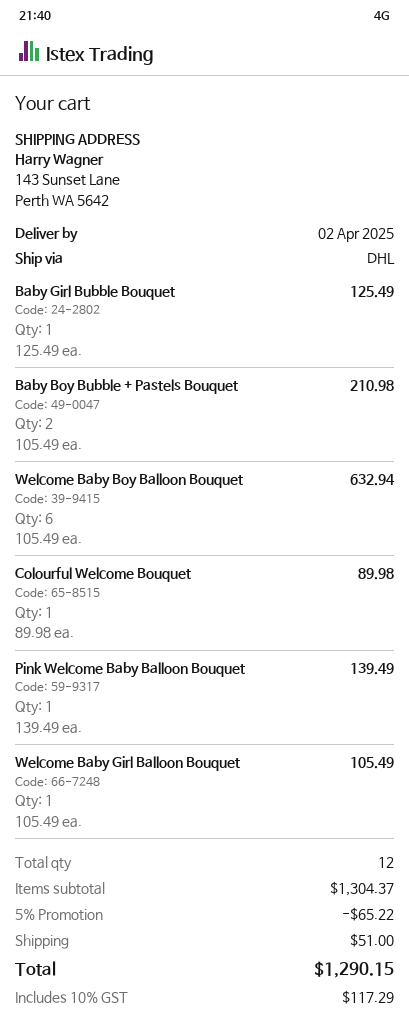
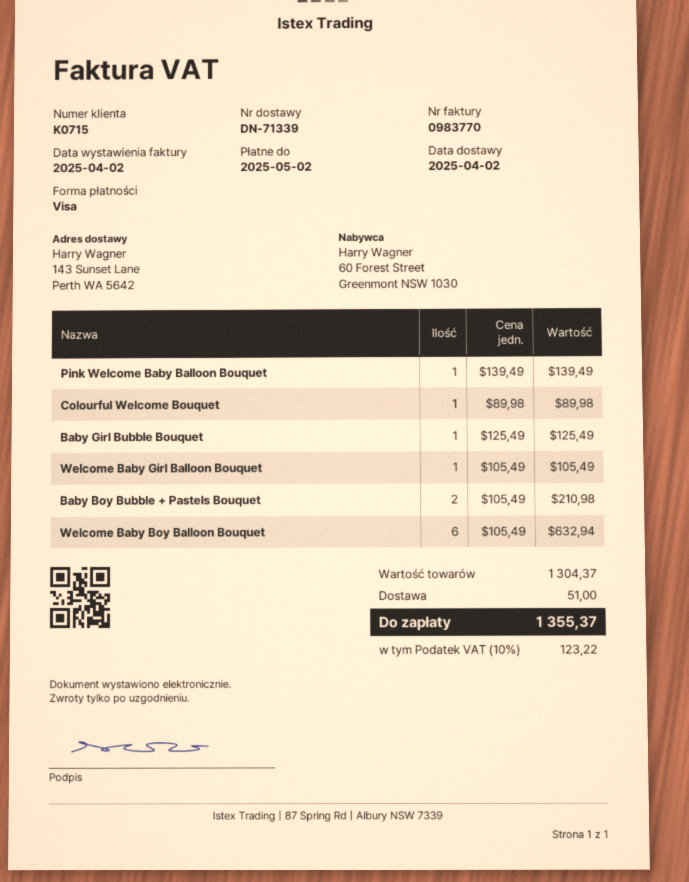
discount: 5% = 65.22 -> none
tax: 10% = 117.29 -> 10% = 123.22
total: 1290.15 -> 1355.37

